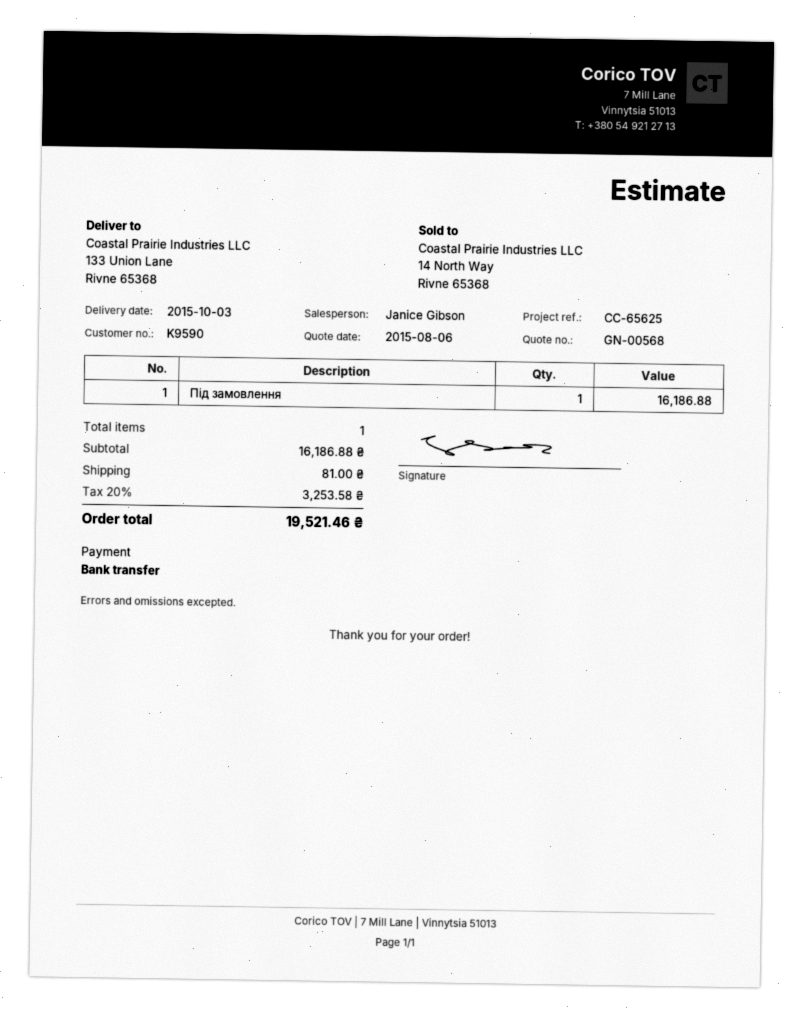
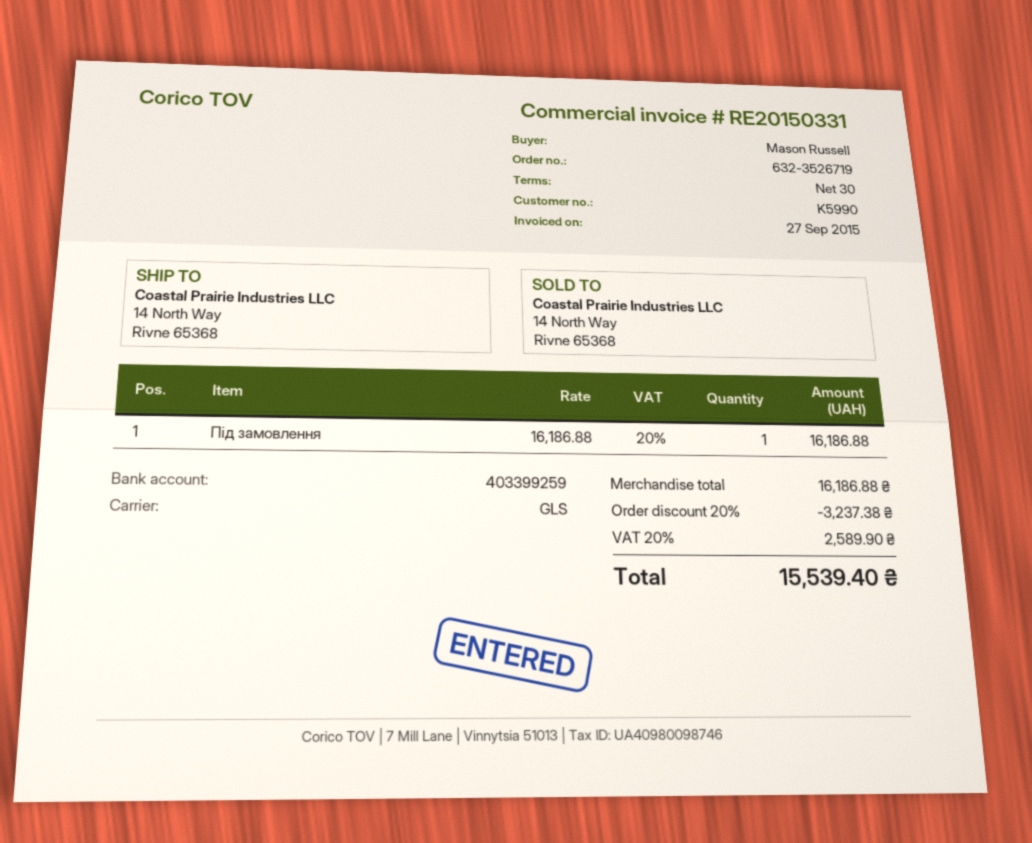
customer number: K9590 -> K5990
ship to: 133 Union Lane, Rivne 65368 -> 14 North Way, Rivne 65368
discount: none -> 20% = 3237.38
shipping: 81.00 -> none
tax: 20% = 3253.58 -> 20% = 2589.90
total: 19521.46 -> 15539.40

